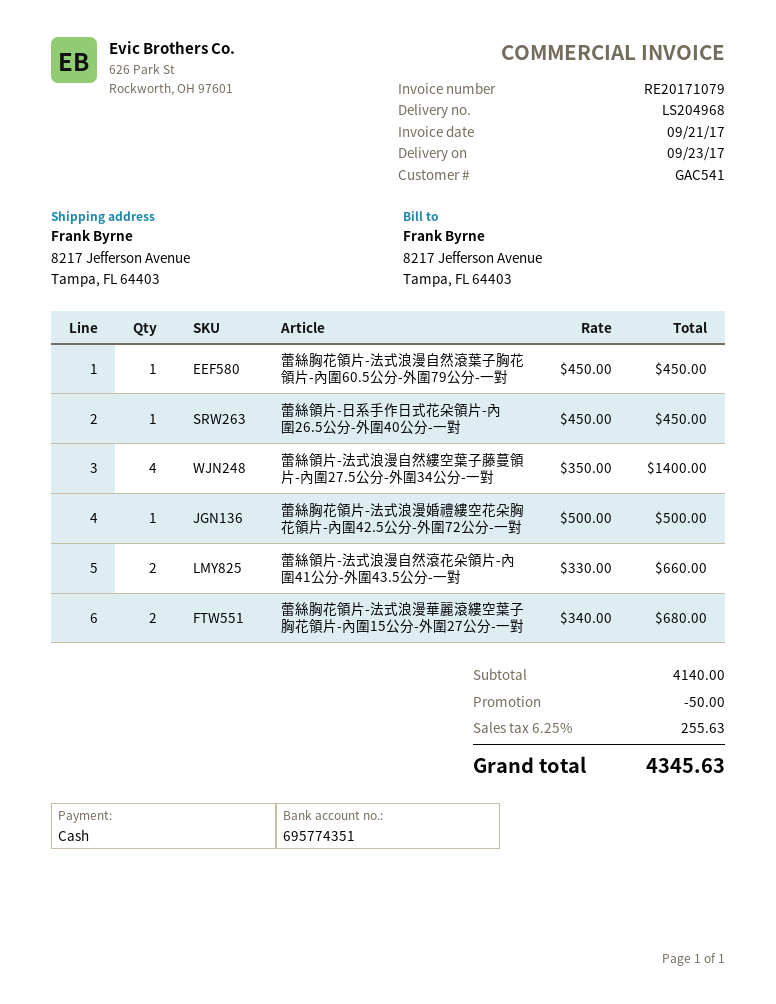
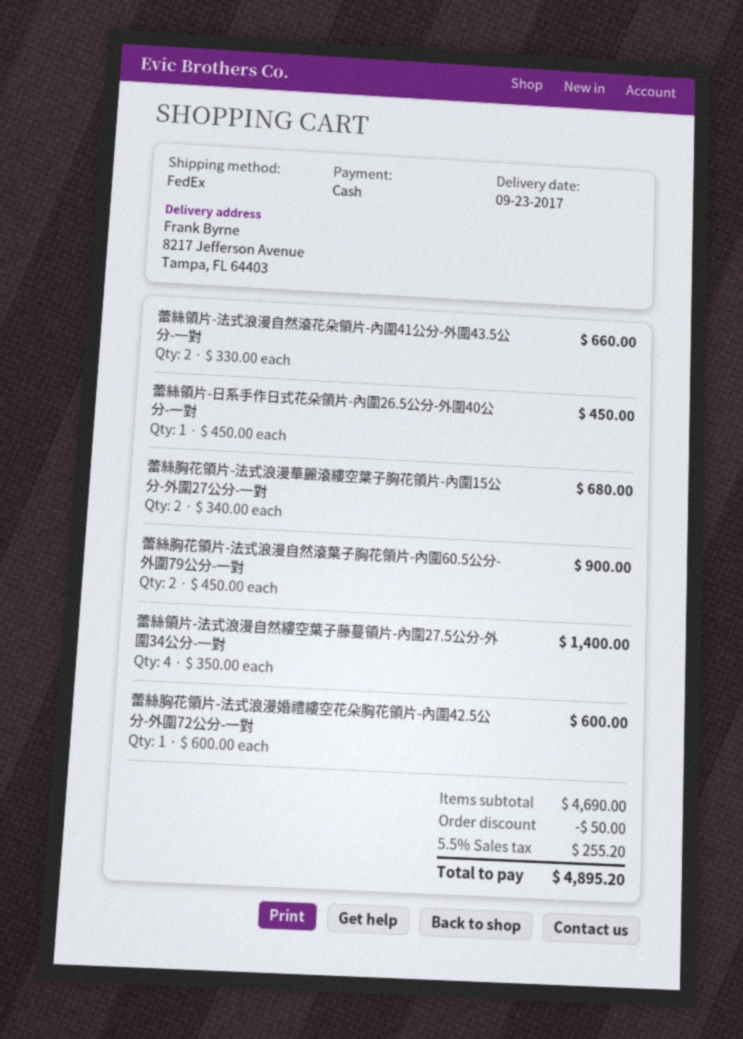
蕾絲胸花領片-法式浪漫自然滾葉子胸花領片-內圍60.5公分-外圍79公分-一對: 1 x 450.00 = 450.00 -> 2 x 450.00 = 900.00
蕾絲胸花領片-法式浪漫婚禮縷空花朵胸花領片-內圍42.5公分-外圍72公分-一對: 1 x 500.00 = 500.00 -> 1 x 600.00 = 600.00
subtotal: 4140.00 -> 4690.00
tax: 6.25% = 255.63 -> 5.5% = 255.20
total: 4345.63 -> 4895.20

